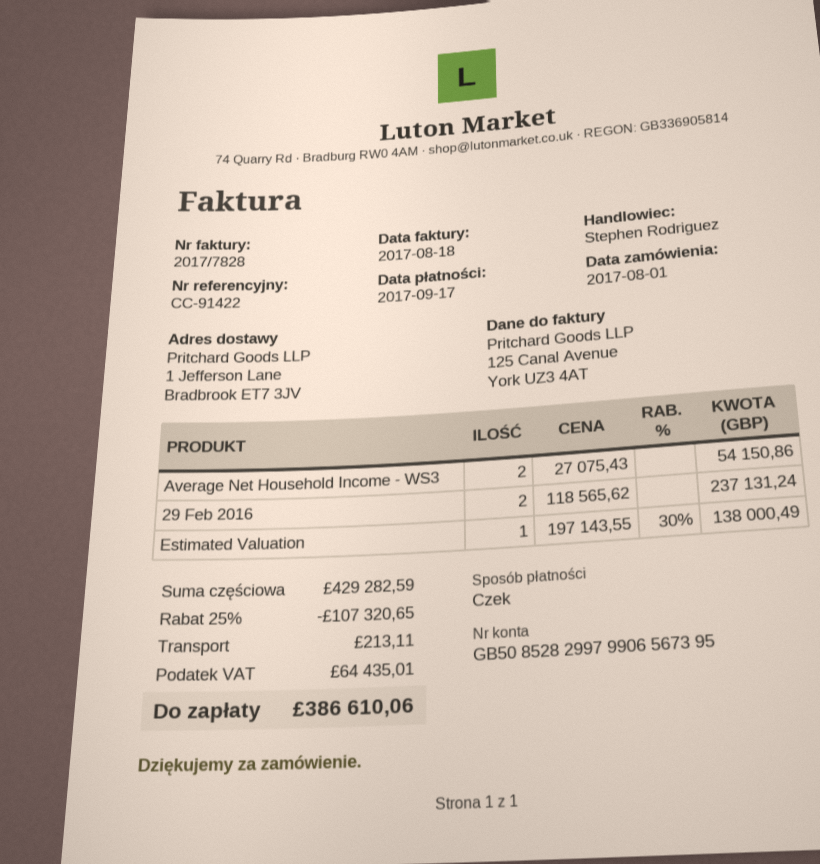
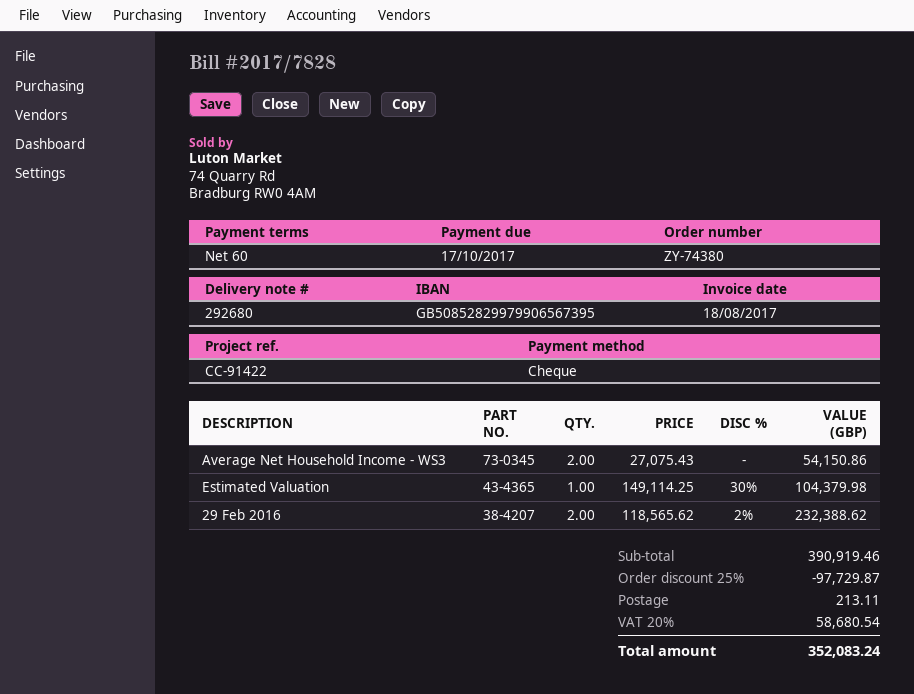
due date: 2017-09-17 -> 2017-10-17
29 Feb 2016: 2 x 118565.62 = 237131.24 -> 2 x 118565.62 - 2% = 232388.62
Estimated Valuation: 1 x 197143.55 - 30% = 138000.49 -> 1 x 149114.25 - 30% = 104379.98
subtotal: 429282.59 -> 390919.46
discount: 25% = 107320.65 -> 25% = 97729.87
tax: 64435.01 -> 58680.54
total: 386610.06 -> 352083.24

